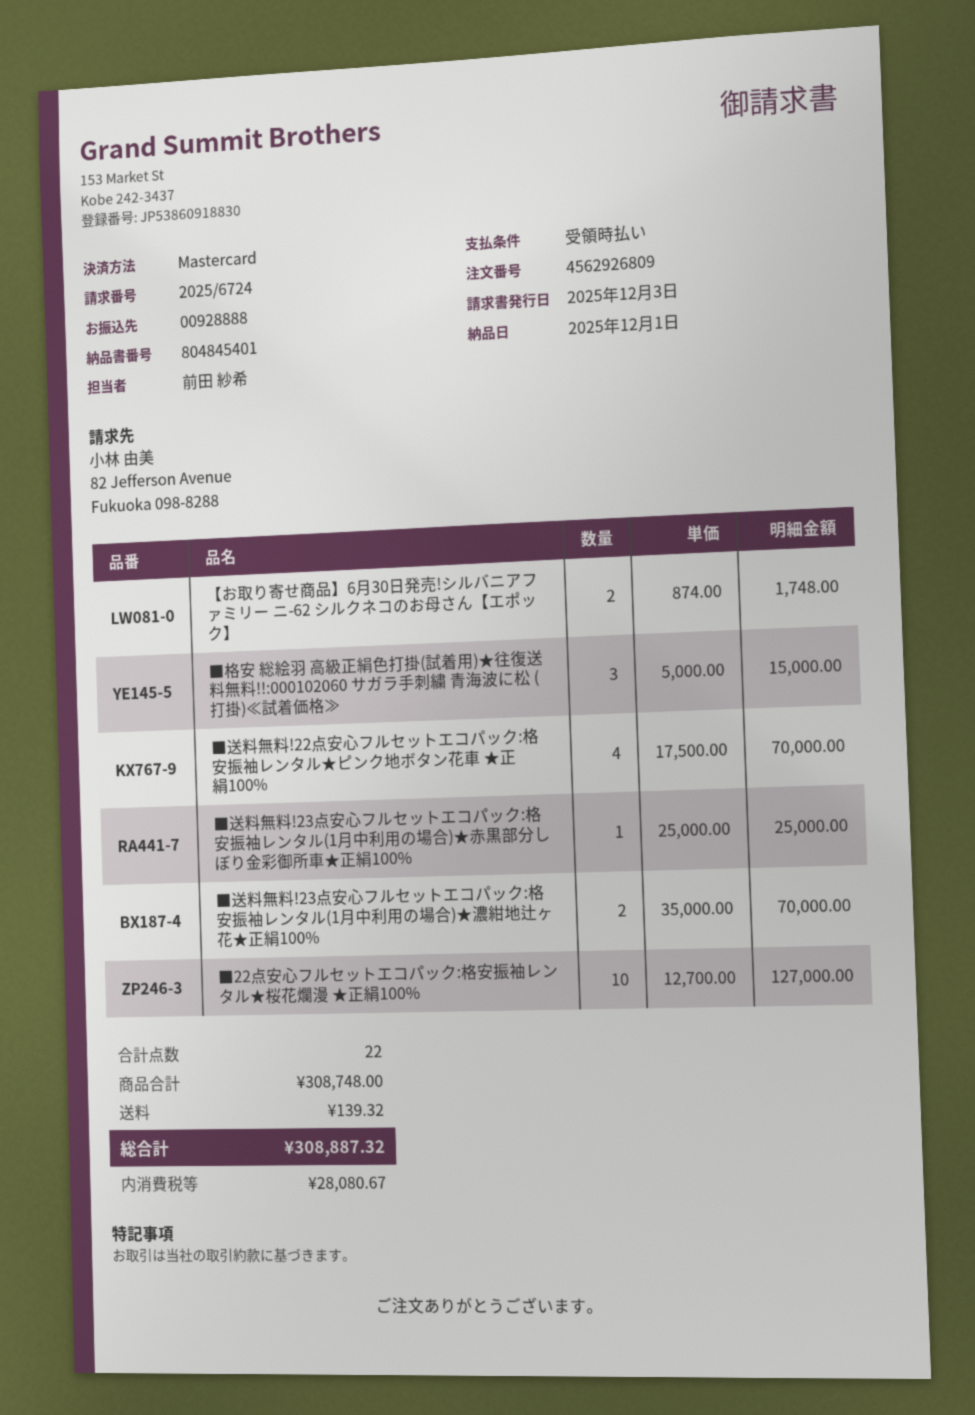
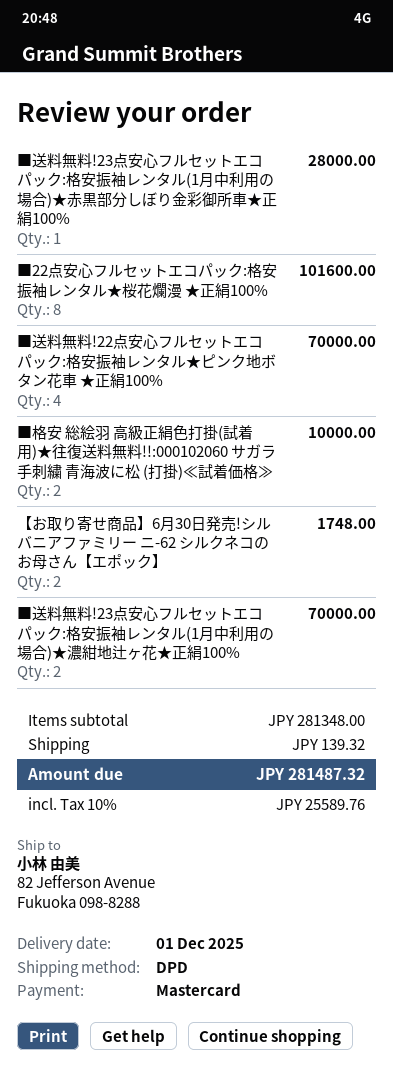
■格安 総絵羽 高級正絹色打掛(試着用)★往復送料無料!!:000102060 サガラ手刺繍 青海波に松 (打掛)≪試着価格≫: 3 for 15000.00 -> 2 for 10000.00
■送料無料!23点安心フルセットエコパック:格安振袖レンタル(1月中利用の場合)★赤黒部分しぼり金彩御所車★正絹100%: 1 for 25000.00 -> 1 for 28000.00
■22点安心フルセットエコパック:格安振袖レンタル★桜花爛漫 ★正絹100%: 10 for 127000.00 -> 8 for 101600.00
subtotal: 308748.00 -> 281348.00
tax: 28080.67 -> 25589.76
total: 308887.32 -> 281487.32

